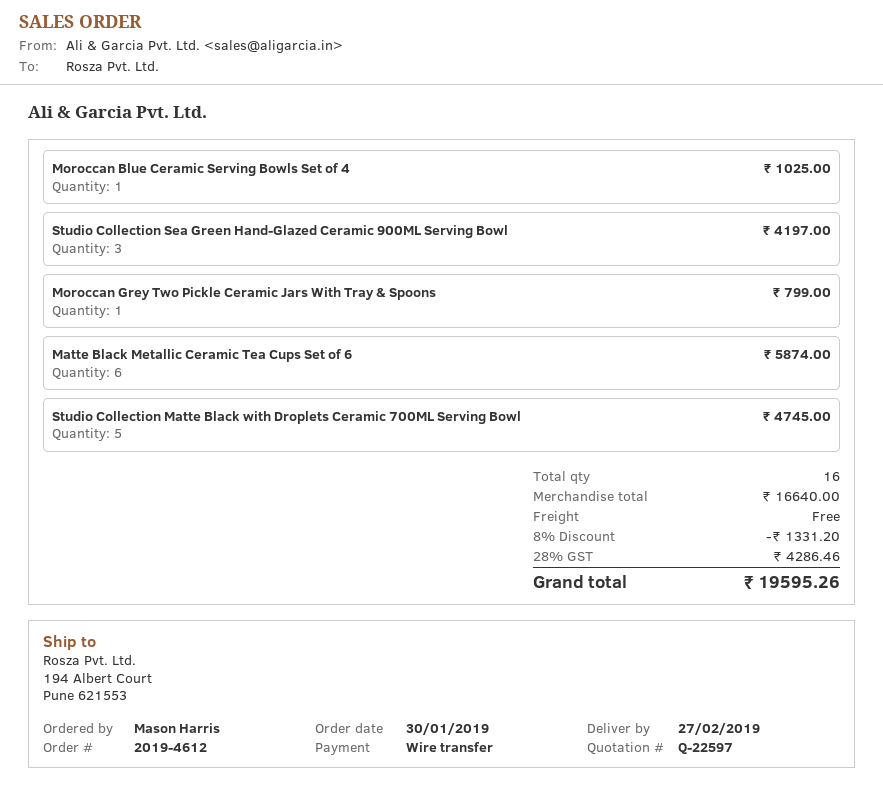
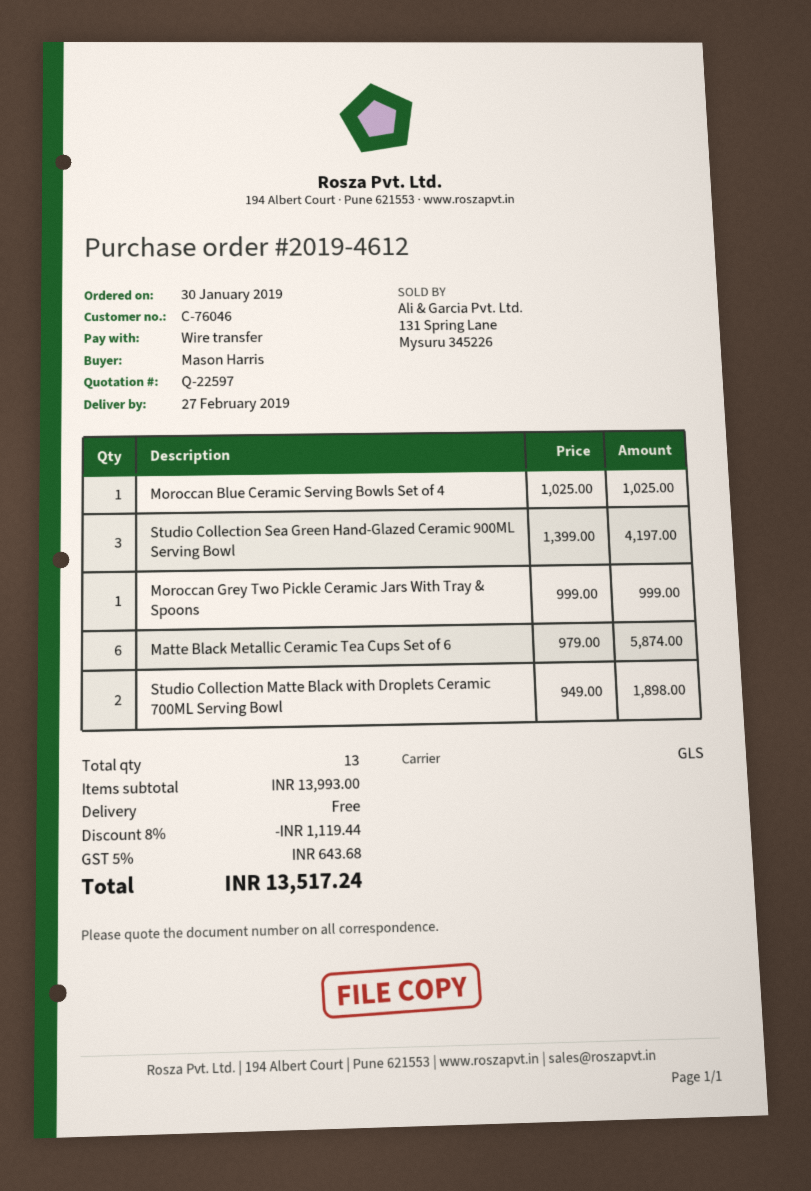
Moroccan Grey Two Pickle Ceramic Jars With Tray & Spoons: 1 for 799.00 -> 1 for 999.00
Studio Collection Matte Black with Droplets Ceramic 700ML Serving Bowl: 5 for 4745.00 -> 2 for 1898.00
total quantity: 16 -> 13
subtotal: 16640.00 -> 13993.00
discount: 8% = 1331.20 -> 8% = 1119.44
tax: 28% = 4286.46 -> 5% = 643.68
total: 19595.26 -> 13517.24

